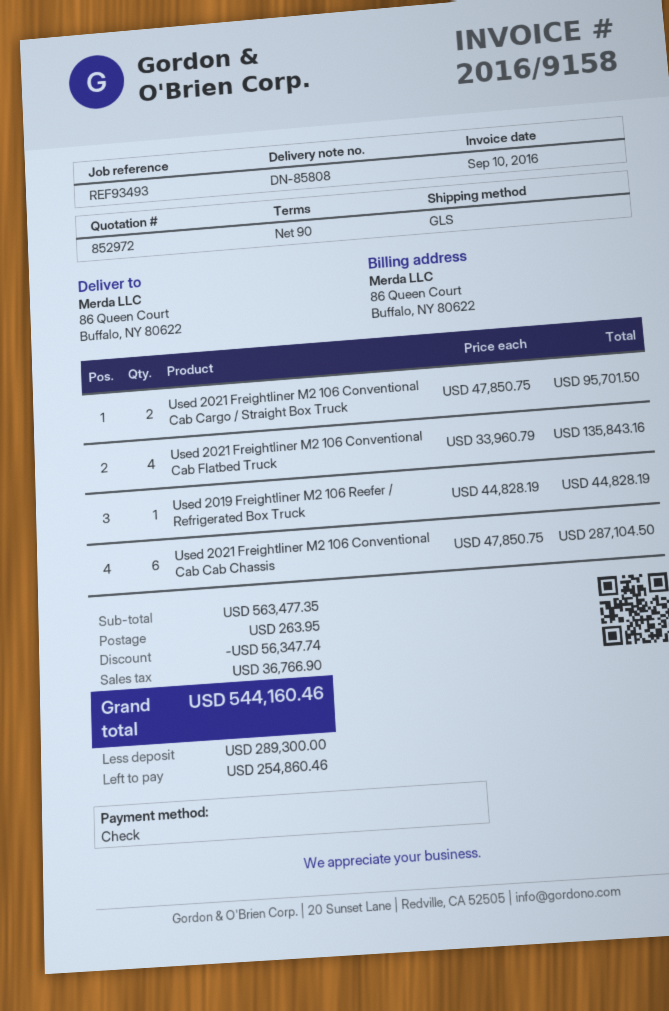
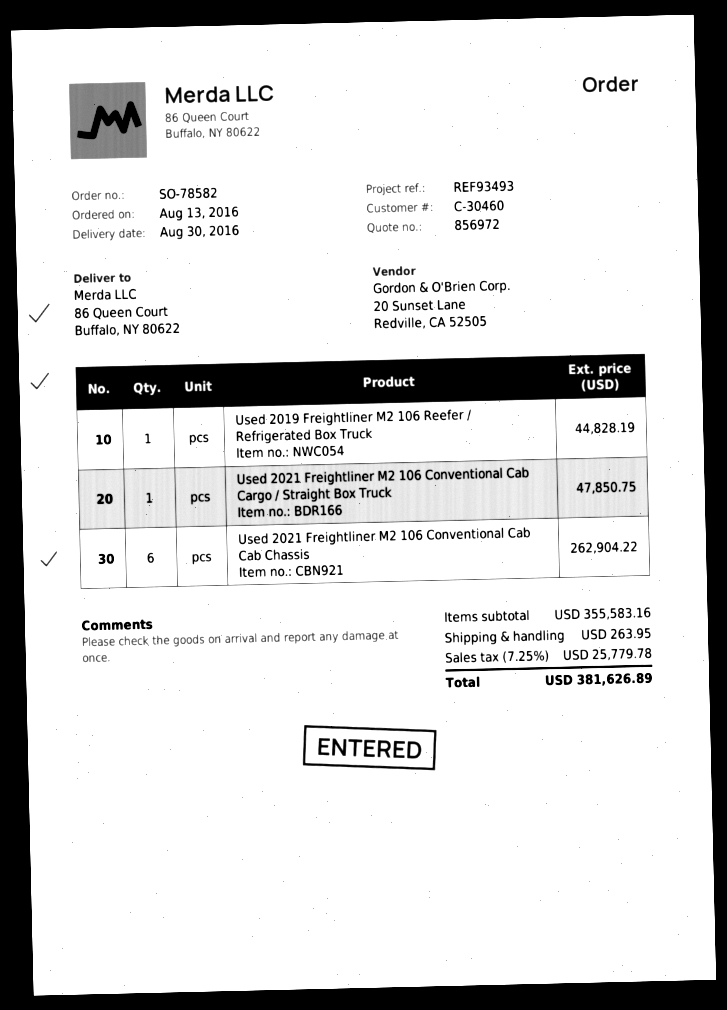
quote number: 852972 -> 856972
Used 2021 Freightliner M2 106 Conventional Cab Cargo / Straight Box Truck: 2 for 95701.50 -> 1 for 47850.75
Used 2021 Freightliner M2 106 Conventional Cab Flatbed Truck: 4 for 135843.16 -> none
Used 2021 Freightliner M2 106 Conventional Cab Cab Chassis: 6 for 287104.50 -> 6 for 262904.22
subtotal: 563477.35 -> 355583.16
discount: 56347.74 -> none
tax: 36766.90 -> 25779.78
total: 544160.46 -> 381626.89

